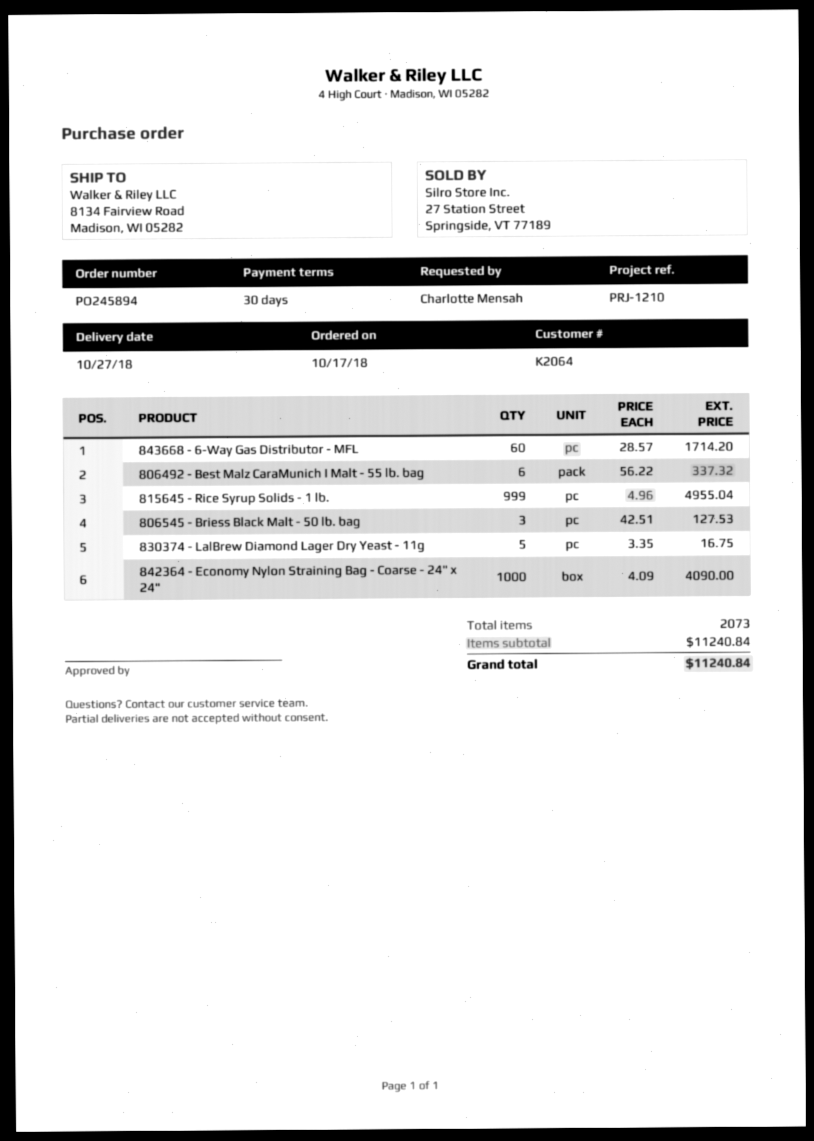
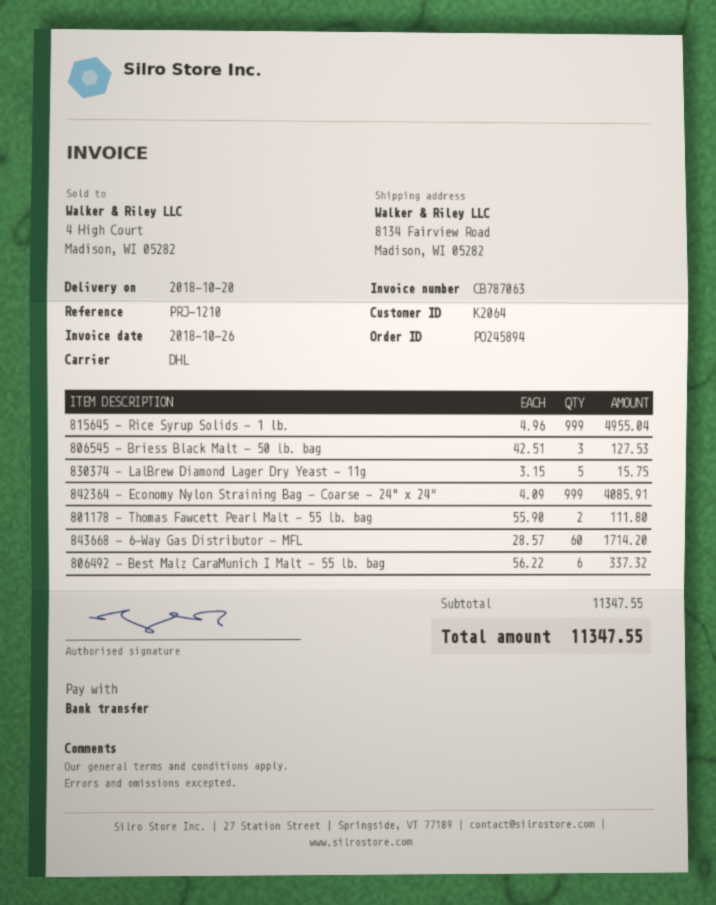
delivery date: 2018-10-27 -> 2018-10-20
830374 - LalBrew Diamond Lager Dry Yeast - 11g: 5 x 3.35 = 16.75 -> 5 x 3.15 = 15.75
842364 - Economy Nylon Straining Bag - Coarse - 24" x 24": 1000 x 4.09 = 4090.00 -> 999 x 4.09 = 4085.91
801178 - Thomas Fawcett Pearl Malt - 55 lb. bag: none -> 2 x 55.90 = 111.80
subtotal: 11240.84 -> 11347.55
total: 11240.84 -> 11347.55

